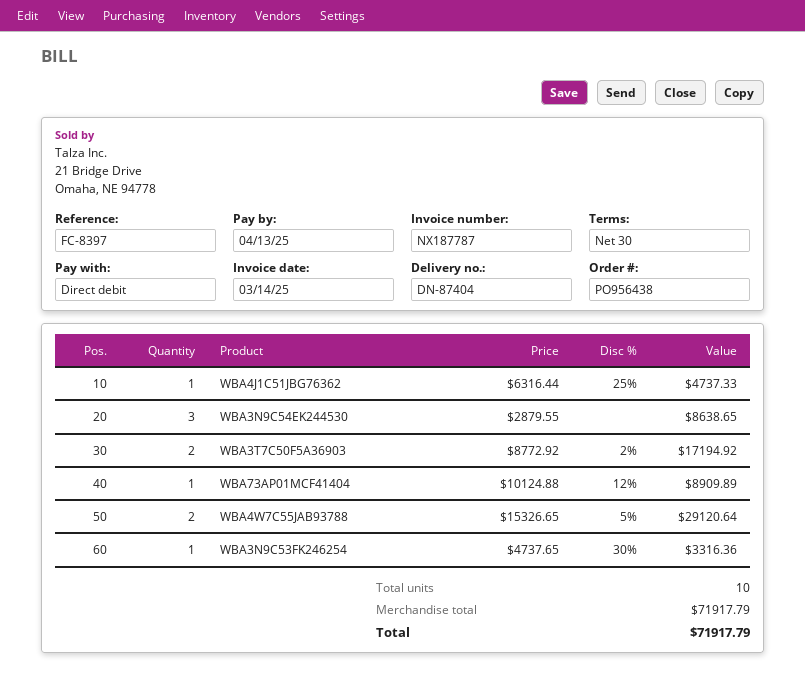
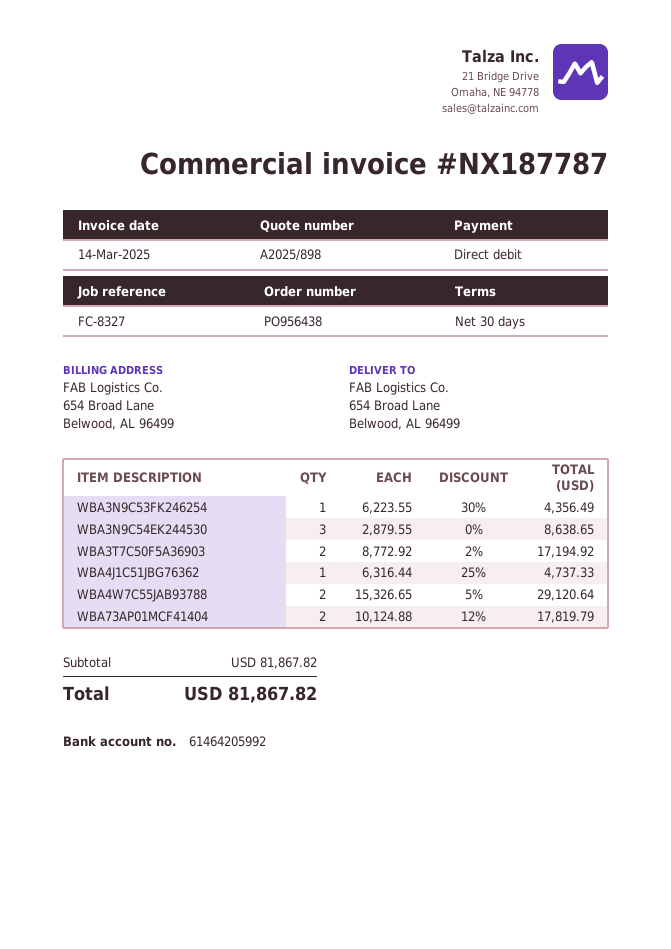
reference: FC-8397 -> FC-8327
WBA73AP01MCF41404: 1 x 10124.88 - 12% = 8909.89 -> 2 x 10124.88 - 12% = 17819.79
WBA3N9C53FK246254: 1 x 4737.65 - 30% = 3316.36 -> 1 x 6223.55 - 30% = 4356.49
subtotal: 71917.79 -> 81867.82
total: 71917.79 -> 81867.82

